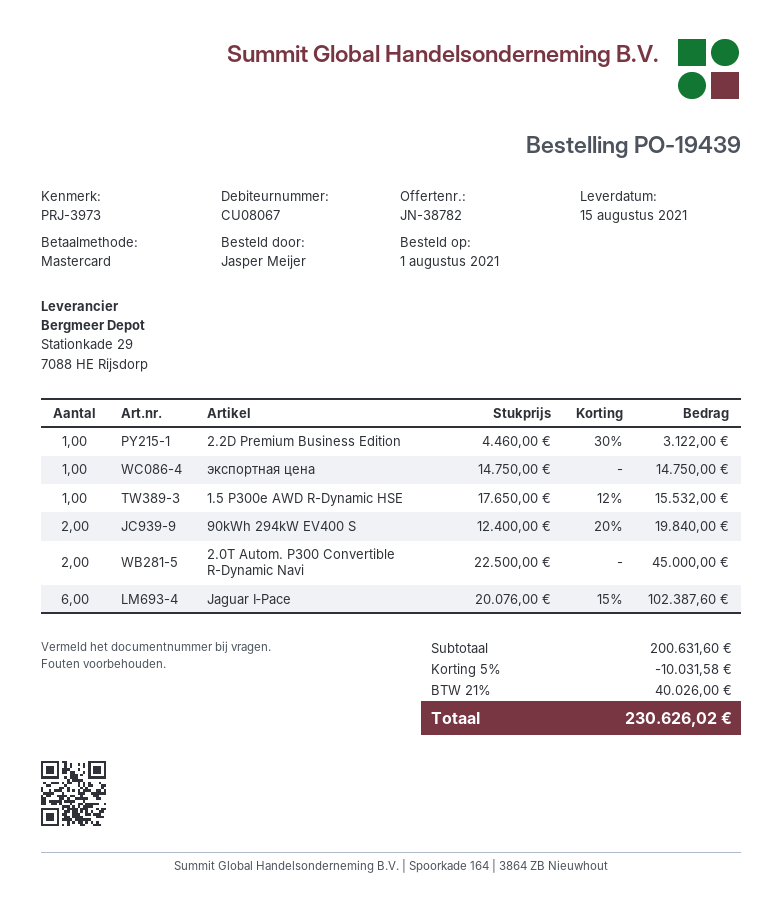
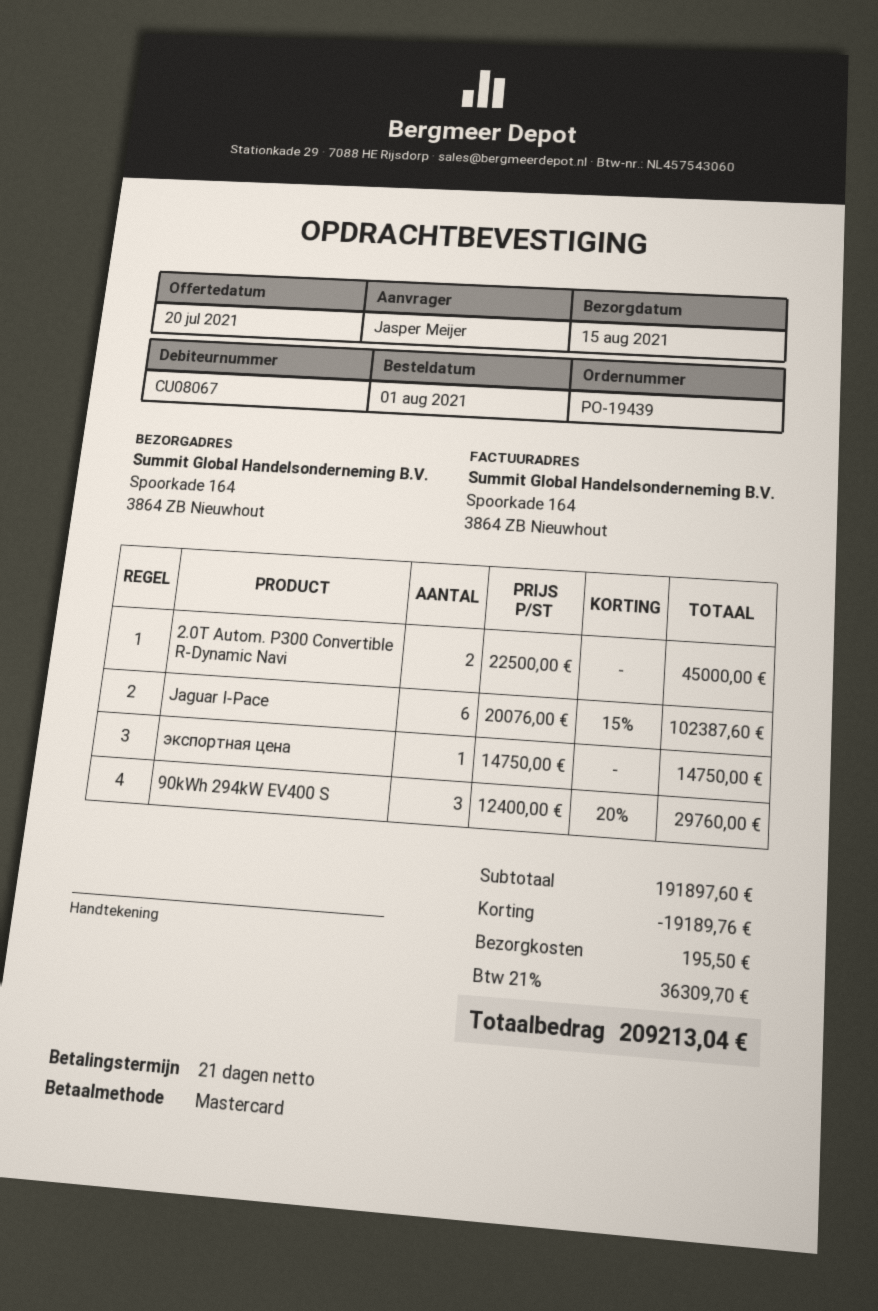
2.2D Premium Business Edition: 1 x 4460.00 - 30% = 3122.00 -> none
1.5 P300e AWD R-Dynamic HSE: 1 x 17650.00 - 12% = 15532.00 -> none
90kWh 294kW EV400 S: 2 x 12400.00 - 20% = 19840.00 -> 3 x 12400.00 - 20% = 29760.00
subtotal: 200631.60 -> 191897.60
discount: 10031.58 -> 19189.76
shipping: none -> 195.50
tax: 21% = 40026.00 -> 21% = 36309.70
total: 230626.02 -> 209213.04

